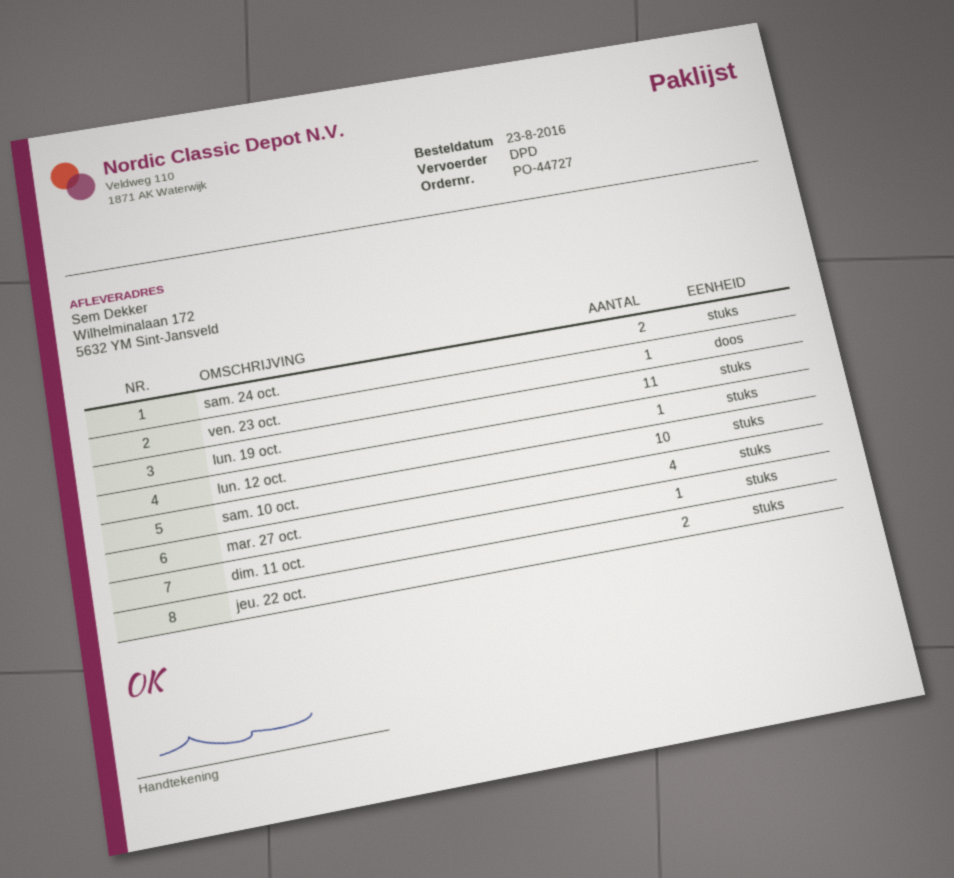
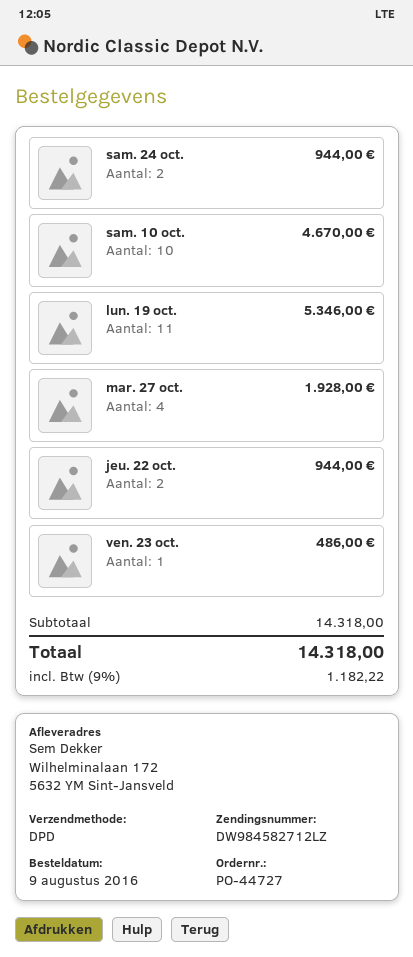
order date: 2016-08-23 -> 2016-08-09
lun. 12 oct.: 1 -> none
dim. 11 oct.: 1 -> none

